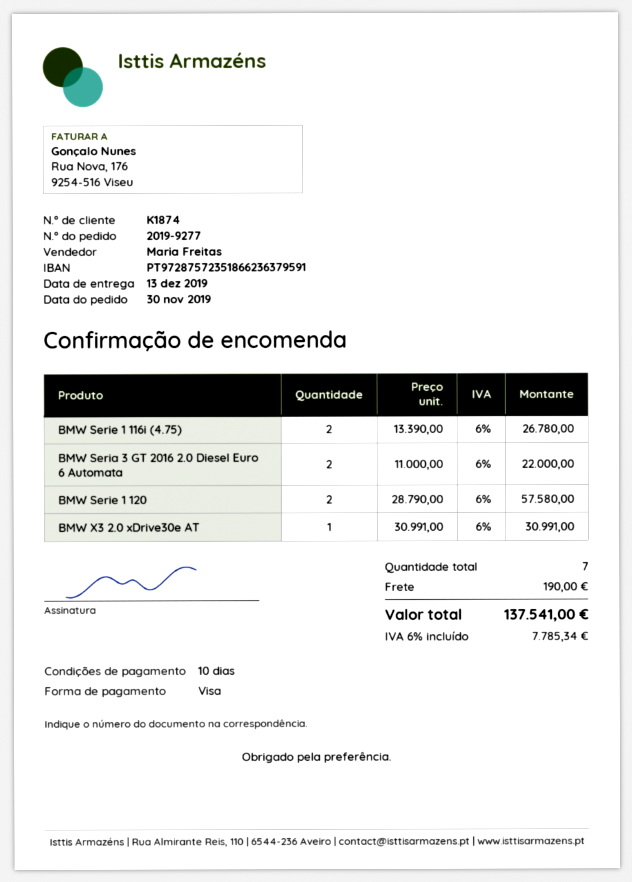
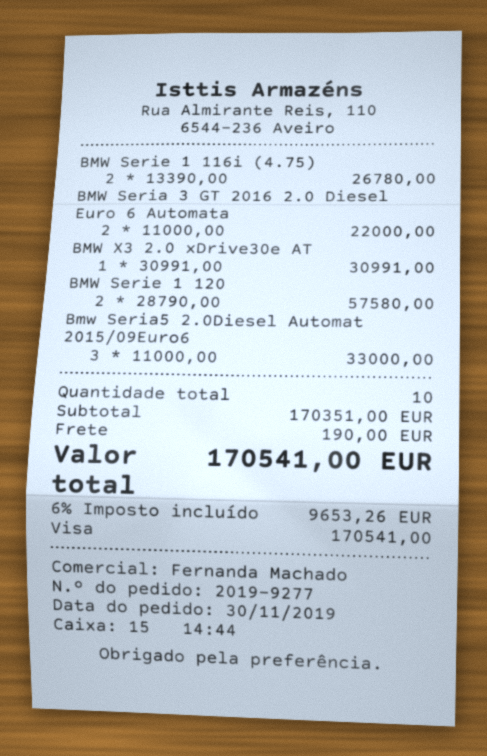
sales rep: Maria Freitas -> Fernanda Machado
Bmw Seria5 2.0Diesel Automat 2015/09Euro6: none -> 3 x 11000.00 = 33000.00
total quantity: 7 -> 10
tax: 6% = 7785.34 -> 6% = 9653.26
total: 137541.00 -> 170541.00

